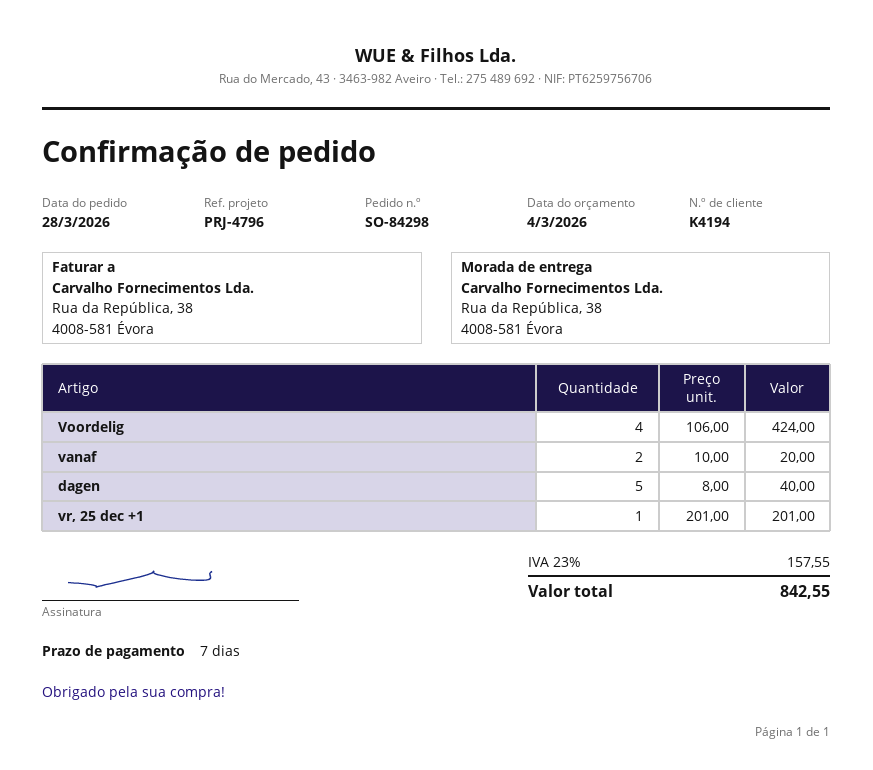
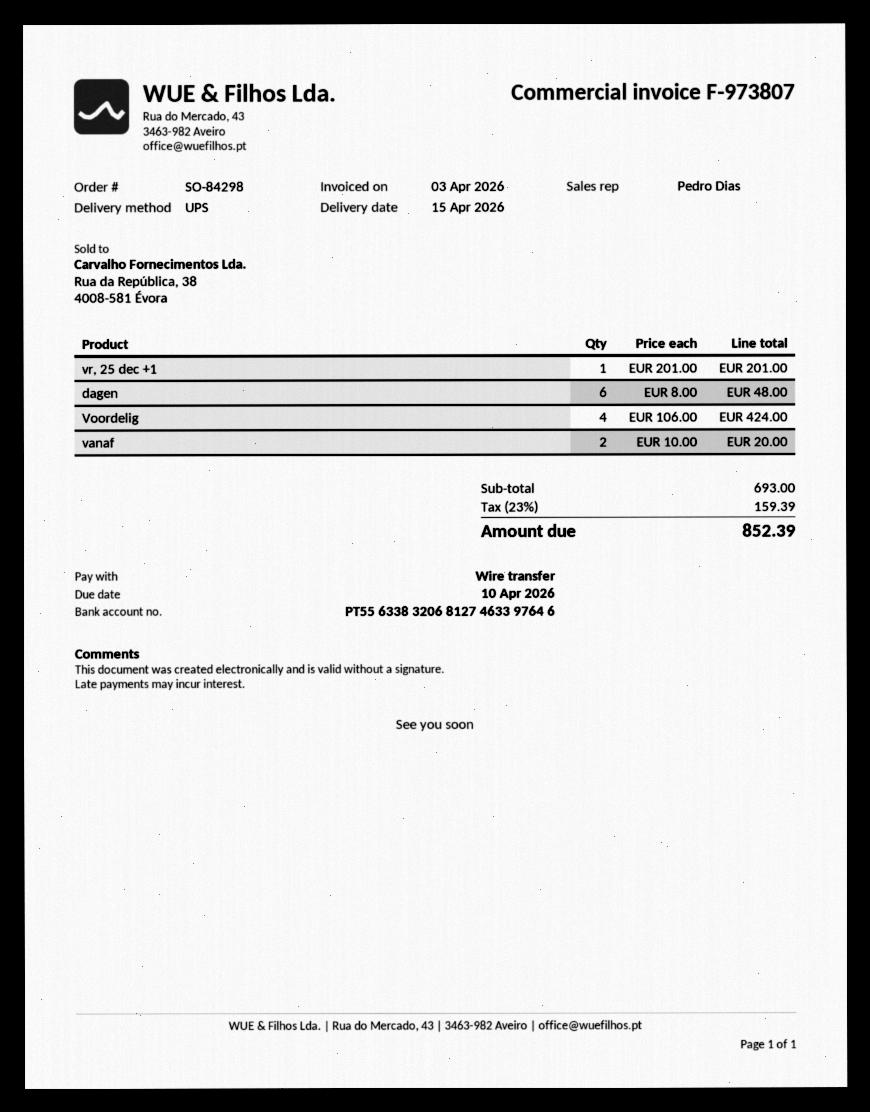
dagen: 5 x 8.00 = 40.00 -> 6 x 8.00 = 48.00
tax: 23% = 157.55 -> 23% = 159.39
total: 842.55 -> 852.39

